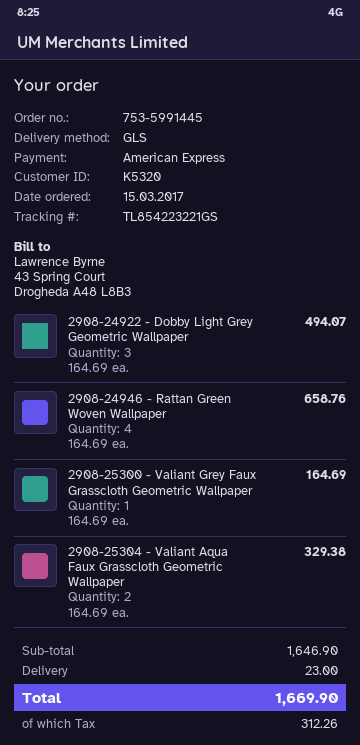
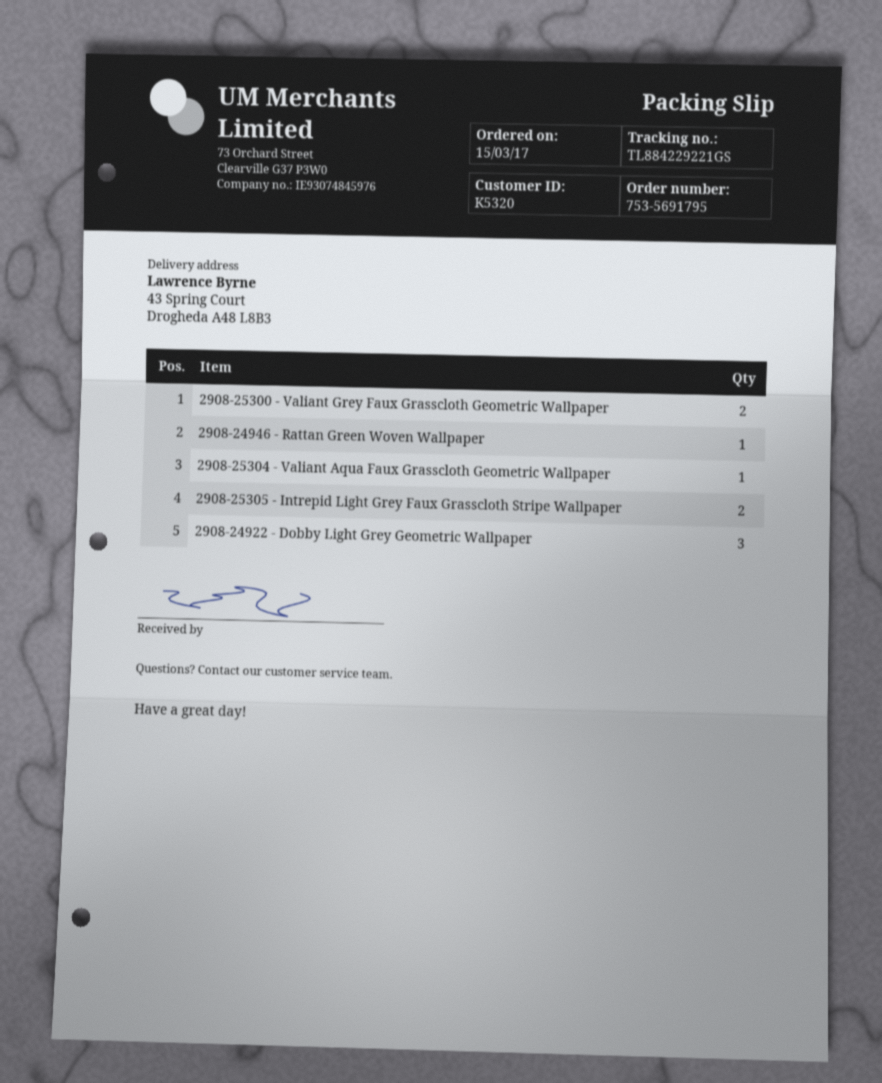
order number: 753-5991445 -> 753-5691795
tracking number: TL854223221GS -> TL884229221GS
2908-24946 - Rattan Green Woven Wallpaper: 4 -> 1
2908-25300 - Valiant Grey Faux Grasscloth Geometric Wallpaper: 1 -> 2
2908-25304 - Valiant Aqua Faux Grasscloth Geometric Wallpaper: 2 -> 1
2908-25305 - Intrepid Light Grey Faux Grasscloth Stripe Wallpaper: none -> 2

